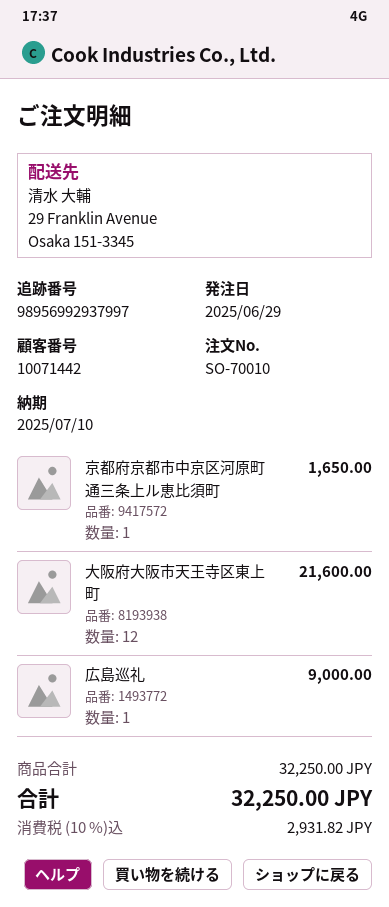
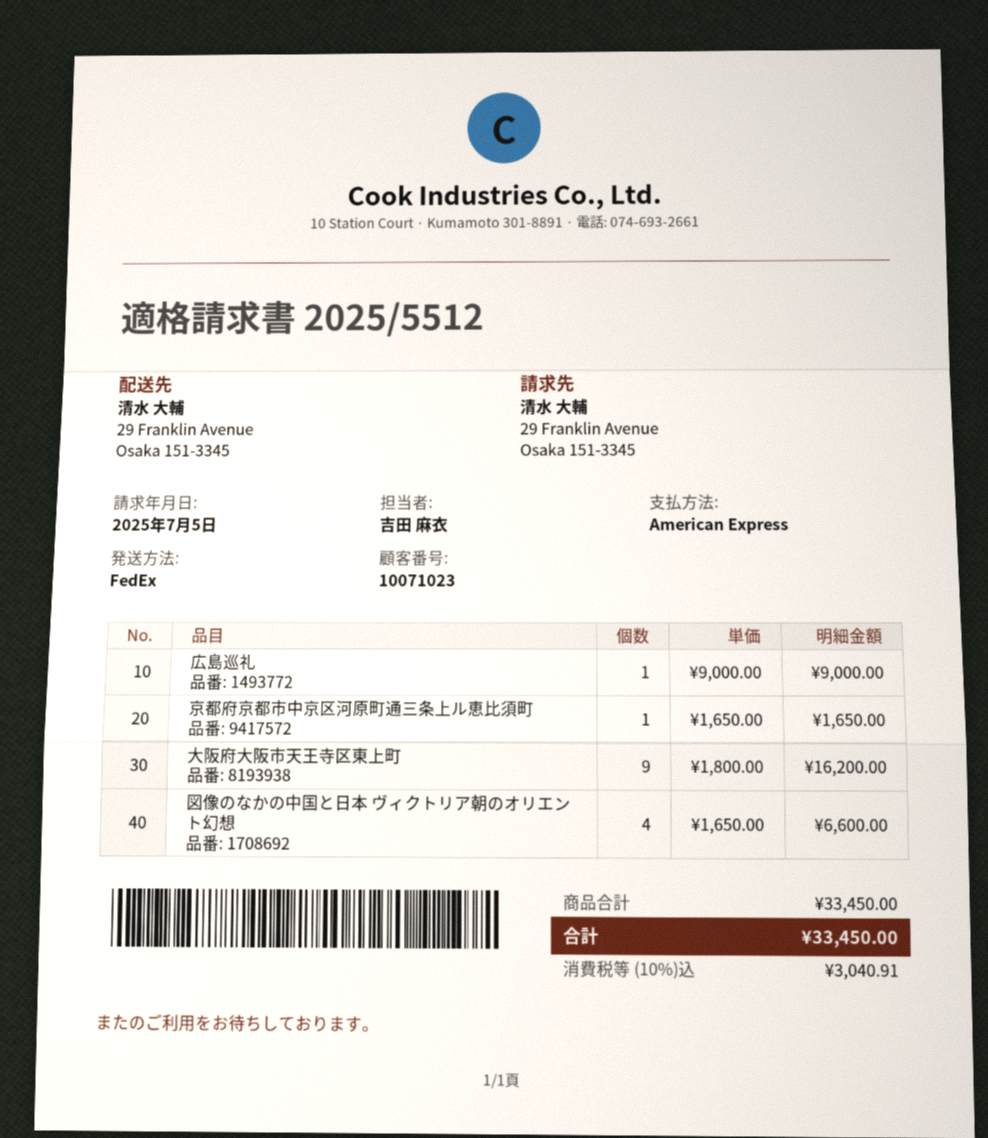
customer number: 10071442 -> 10071023
大阪府大阪市天王寺区東上町: 12 for 21600.00 -> 9 for 16200.00
図像のなかの中国と日本 ヴィクトリア朝のオリエント幻想: none -> 4 for 6600.00
subtotal: 32250.00 -> 33450.00
tax: 10% = 2931.82 -> 10% = 3040.91
total: 32250.00 -> 33450.00

